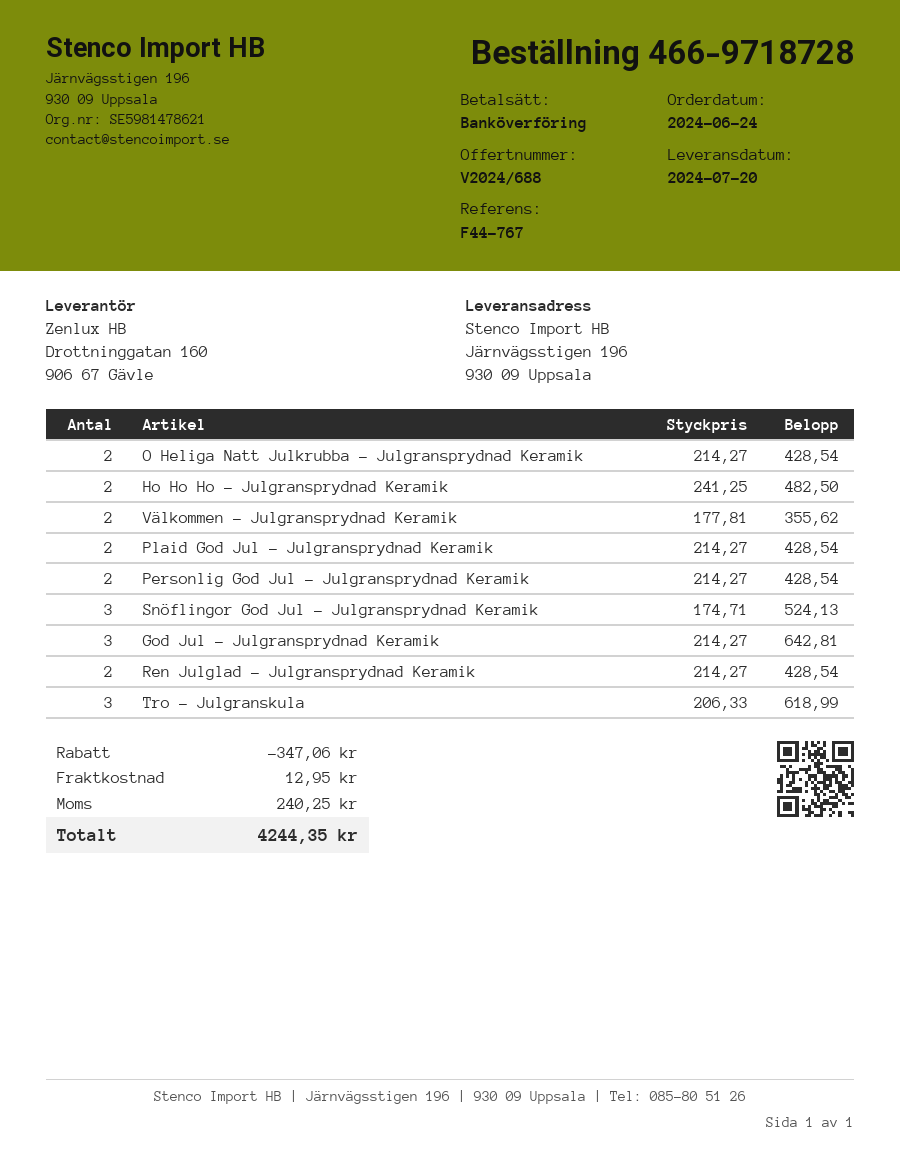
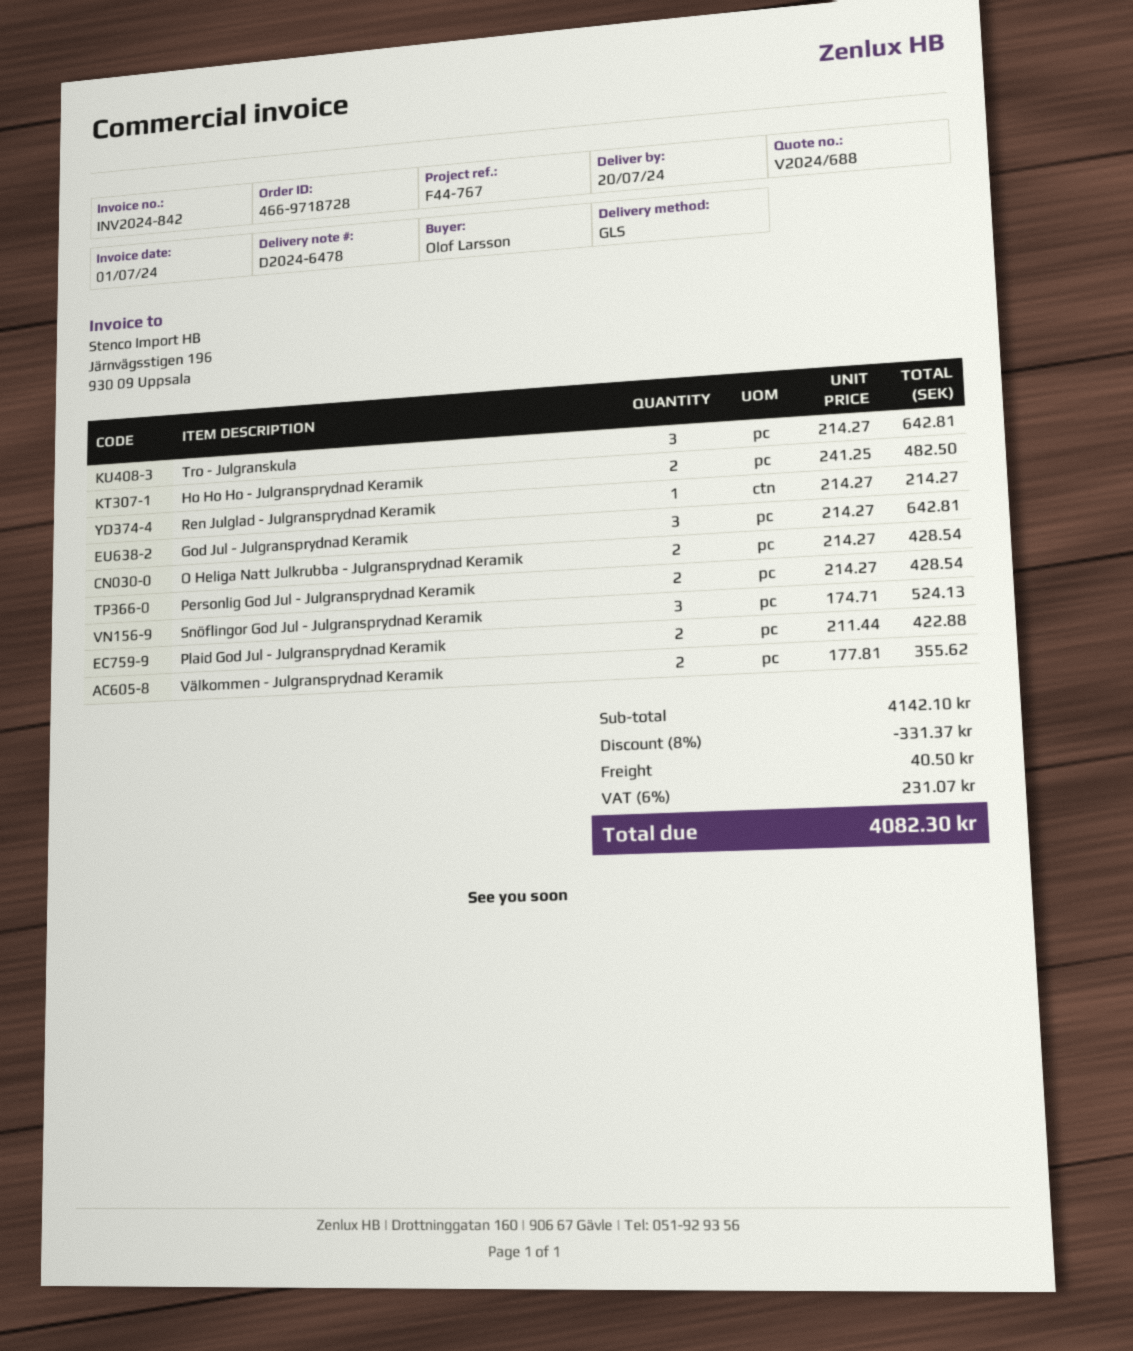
Plaid God Jul - Julgransprydnad Keramik: 2 x 214.27 = 428.54 -> 2 x 211.44 = 422.88
Ren Julglad - Julgransprydnad Keramik: 2 x 214.27 = 428.54 -> 1 x 214.27 = 214.27
Tro - Julgranskula: 3 x 206.33 = 618.99 -> 3 x 214.27 = 642.81
discount: 347.06 -> 331.37
shipping: 12.95 -> 40.50
tax: 240.25 -> 231.07
total: 4244.35 -> 4082.30

